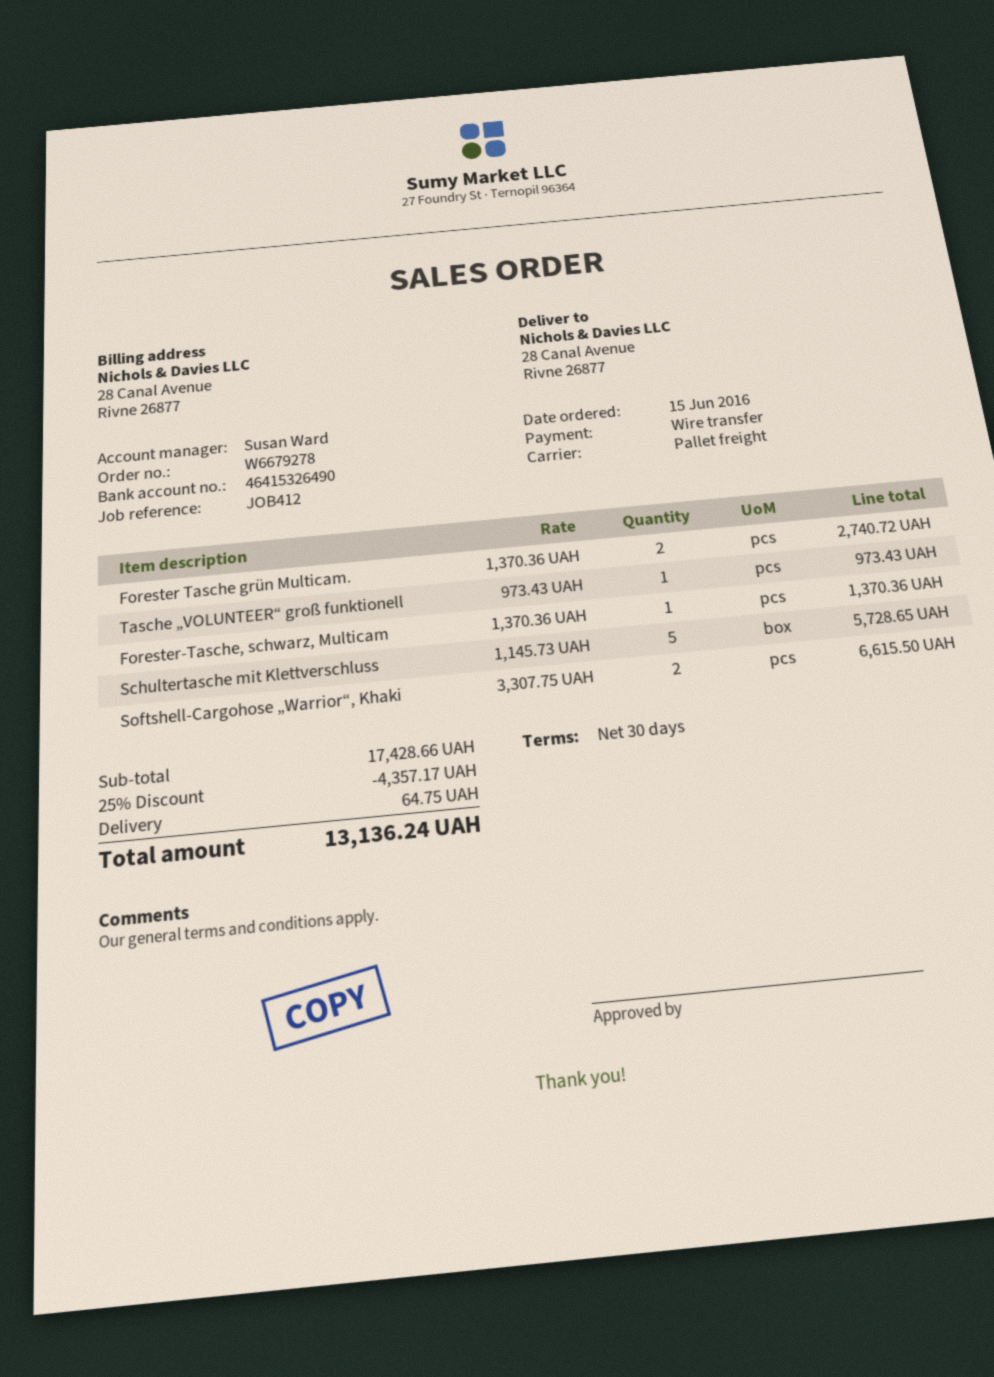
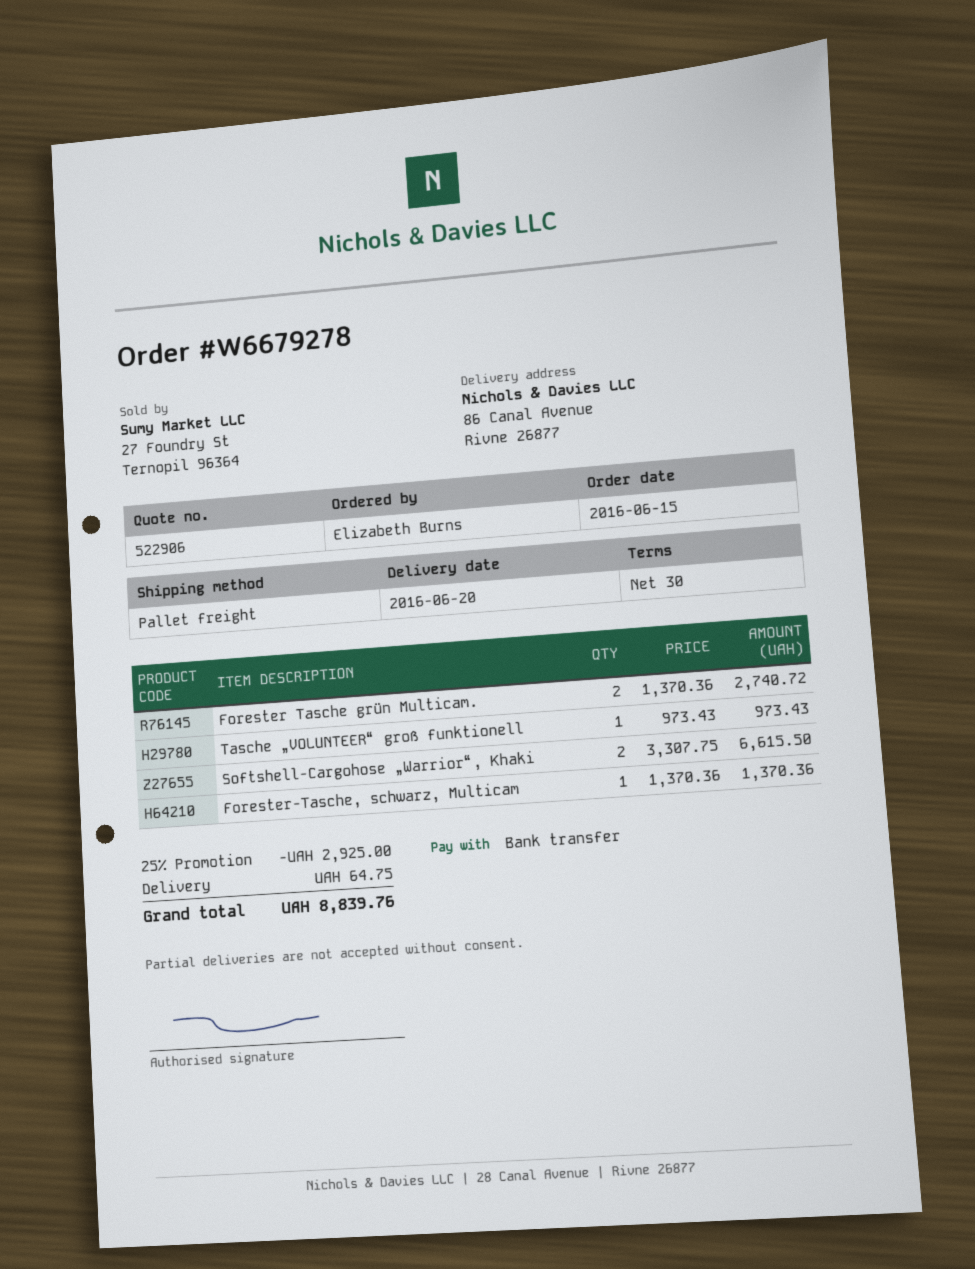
ship to: 28 Canal Avenue, Rivne 26877 -> 86 Canal Avenue, Rivne 26877
Schultertasche mit Klettverschluss: 5 x 1145.73 = 5728.65 -> none
discount: 25% = 4357.17 -> 25% = 2925.00
total: 13136.24 -> 8839.76

